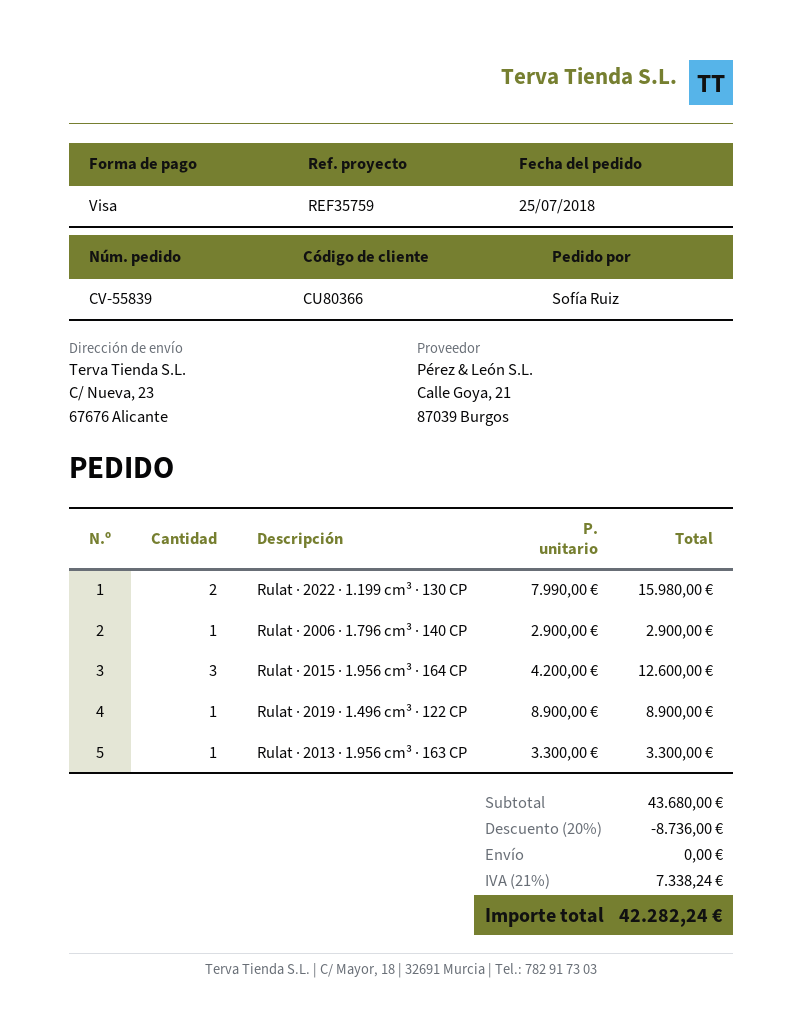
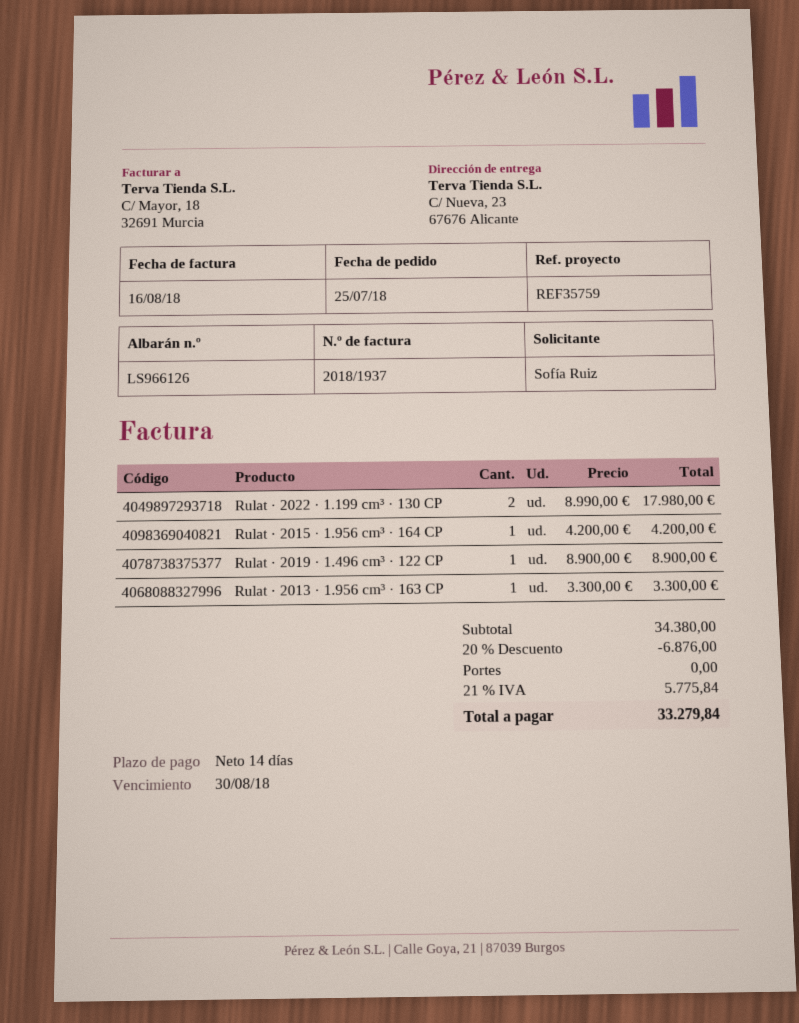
Rulat · 2022 · 1.199 cm³ · 130 CP: 2 x 7990.00 = 15980.00 -> 2 x 8990.00 = 17980.00
Rulat · 2006 · 1.796 cm³ · 140 CP: 1 x 2900.00 = 2900.00 -> none
Rulat · 2015 · 1.956 cm³ · 164 CP: 3 x 4200.00 = 12600.00 -> 1 x 4200.00 = 4200.00
subtotal: 43680.00 -> 34380.00
discount: 20% = 8736.00 -> 20% = 6876.00
tax: 21% = 7338.24 -> 21% = 5775.84
total: 42282.24 -> 33279.84

